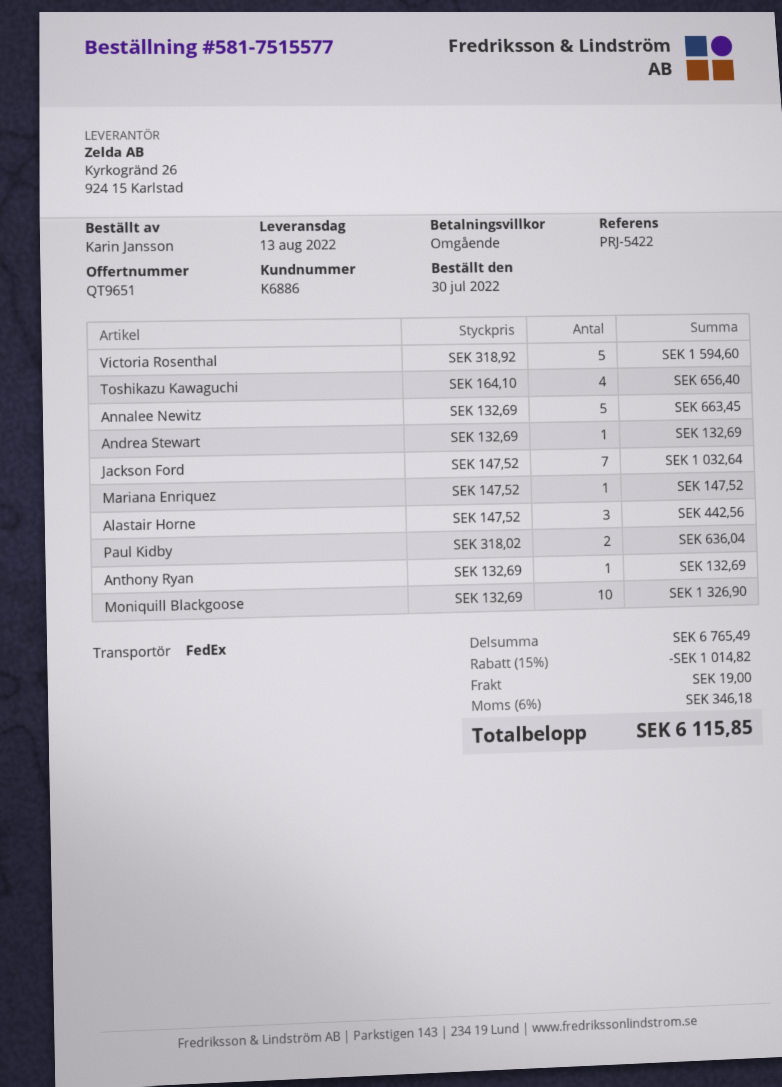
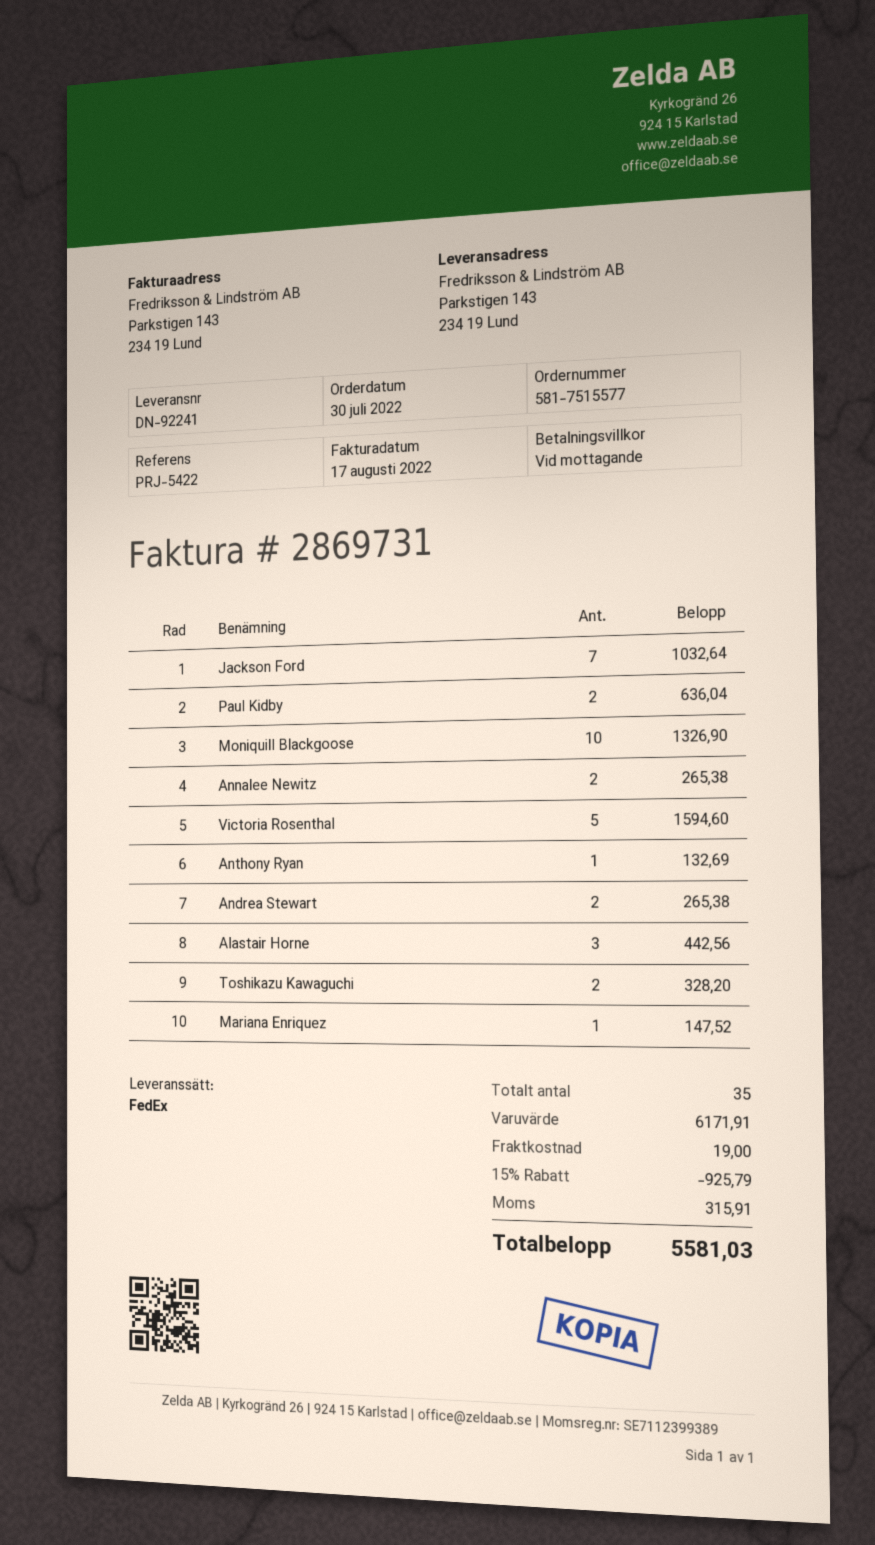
Toshikazu Kawaguchi: 4 for 656.40 -> 2 for 328.20
Annalee Newitz: 5 for 663.45 -> 2 for 265.38
Andrea Stewart: 1 for 132.69 -> 2 for 265.38
subtotal: 6765.49 -> 6171.91
discount: 15% = 1014.82 -> 15% = 925.79
tax: 346.18 -> 315.91
total: 6115.85 -> 5581.03

